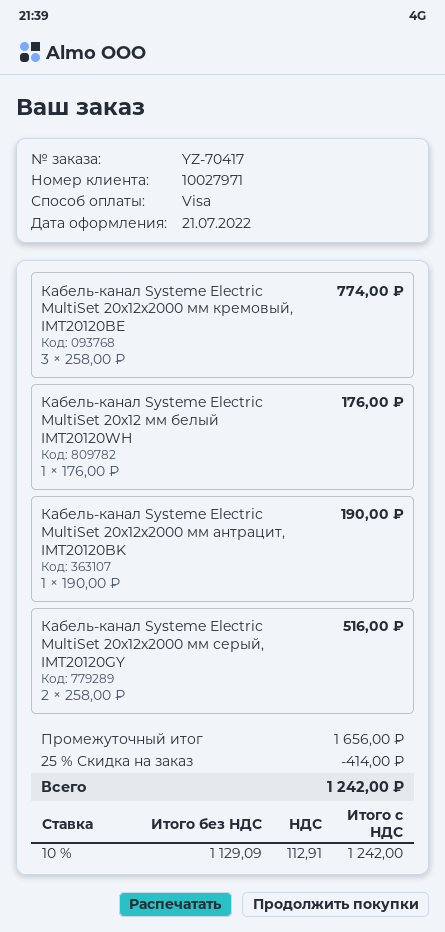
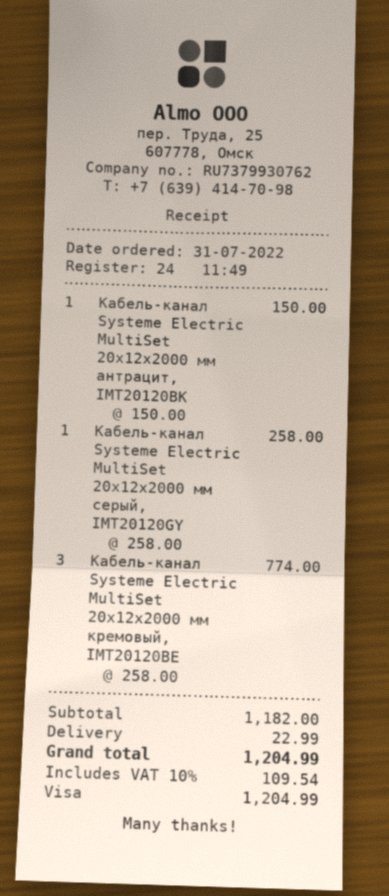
order date: 2022-07-21 -> 2022-07-31
Кабель-канал Systeme Electric MultiSet 20х12 мм белый IMT20120WH: 1 x 176.00 = 176.00 -> none
Кабель-канал Systeme Electric MultiSet 20х12х2000 мм антрацит, IMT20120BK: 1 x 190.00 = 190.00 -> 1 x 150.00 = 150.00
Кабель-канал Systeme Electric MultiSet 20х12х2000 мм серый, IMT20120GY: 2 x 258.00 = 516.00 -> 1 x 258.00 = 258.00
subtotal: 1656.00 -> 1182.00
discount: 25% = 414.00 -> none
shipping: none -> 22.99
tax: 10% = 112.91 -> 10% = 109.54
total: 1242.00 -> 1204.99

